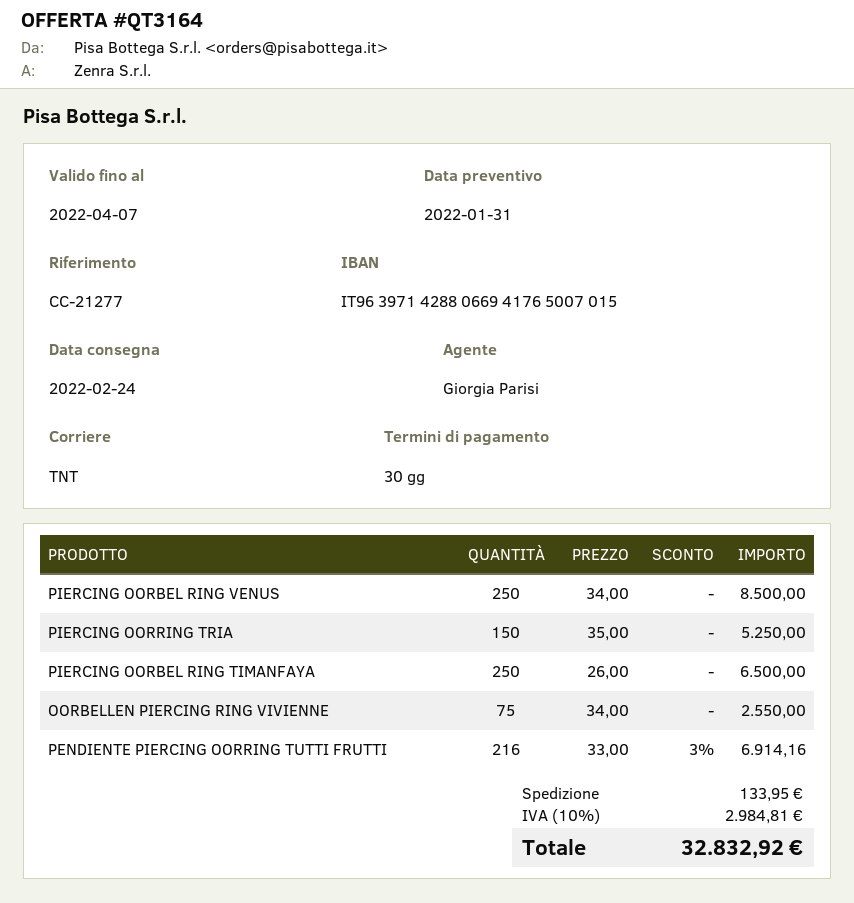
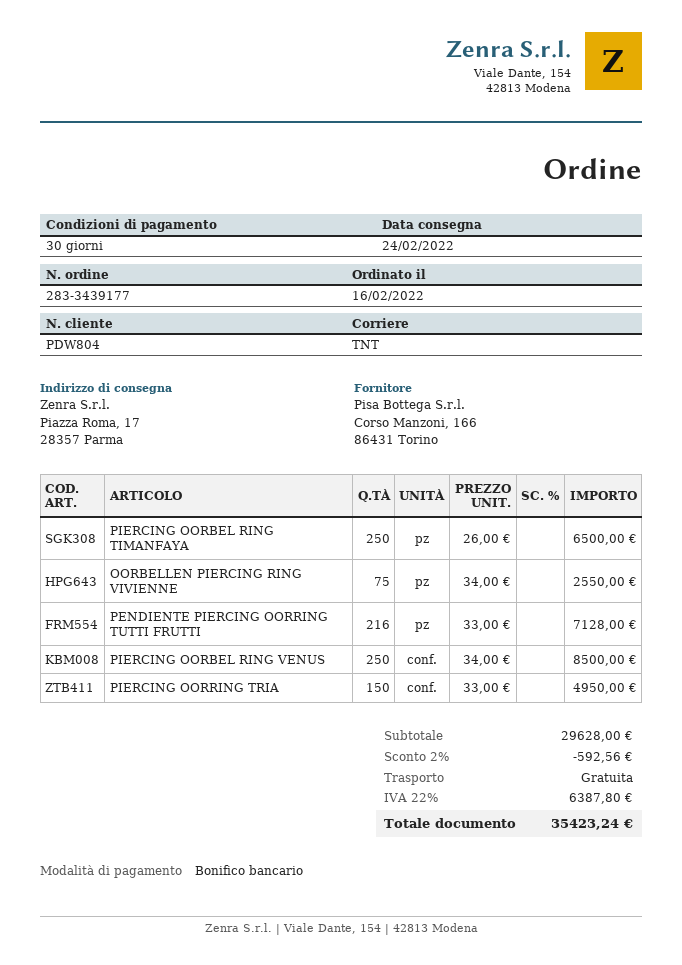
PIERCING OORRING TRIA: 150 x 35.00 = 5250.00 -> 150 x 33.00 = 4950.00
PENDIENTE PIERCING OORRING TUTTI FRUTTI: 216 x 33.00 - 3% = 6914.16 -> 216 x 33.00 = 7128.00
discount: none -> 2% = 592.56
shipping: 133.95 -> 0.00
tax: 10% = 2984.81 -> 22% = 6387.80
total: 32832.92 -> 35423.24

